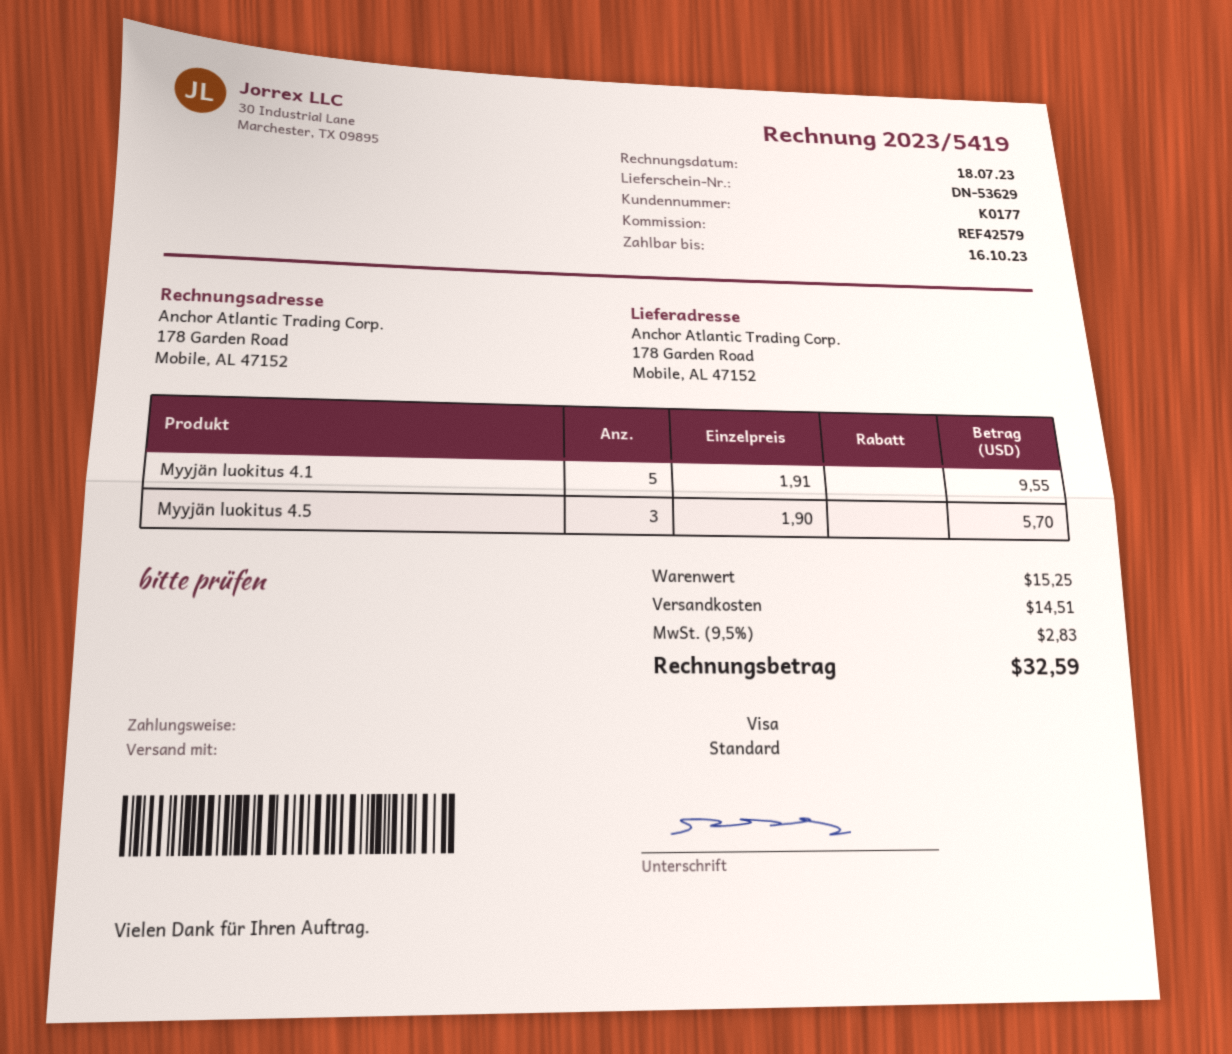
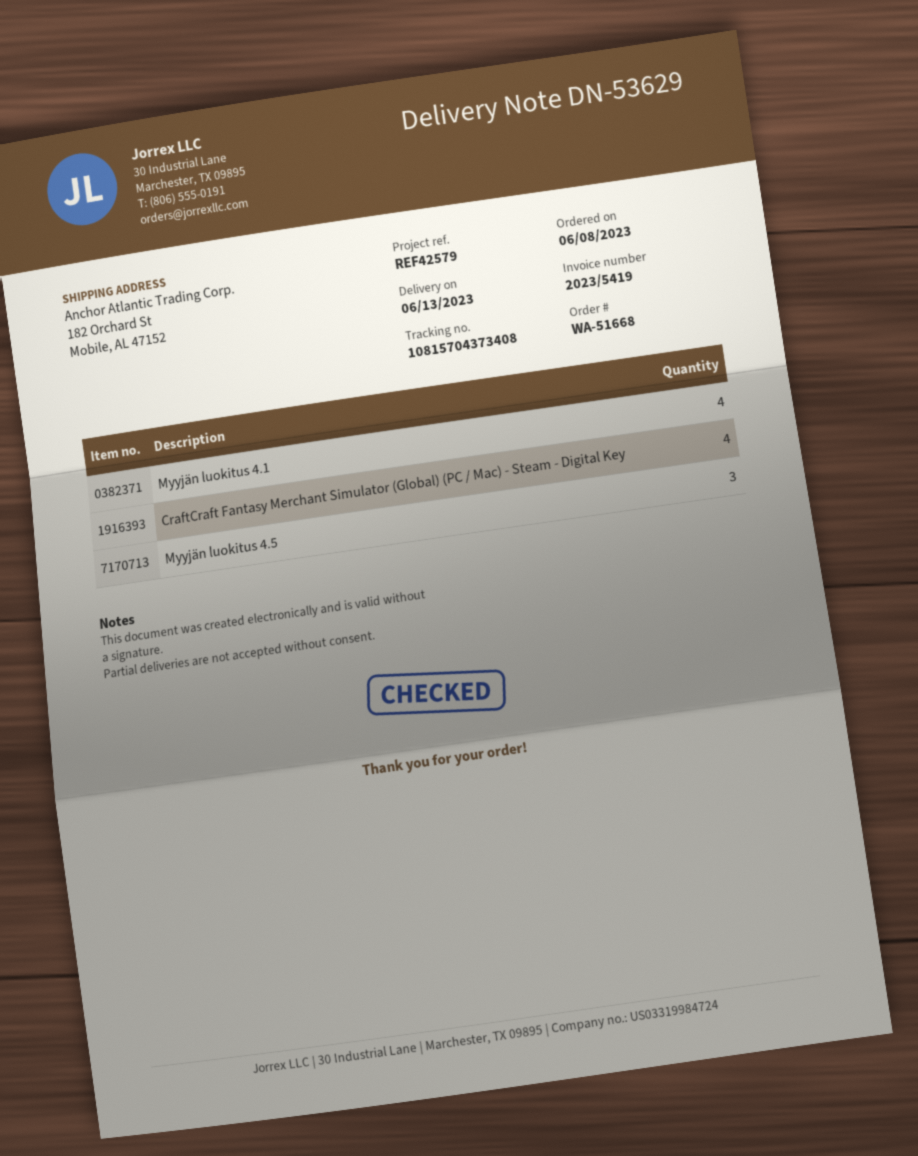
ship to: 178 Garden Road, Mobile, AL 47152 -> 182 Orchard St, Mobile, AL 47152
Myyjän luokitus 4.1: 5 -> 4
CraftCraft Fantasy Merchant Simulator (Global) (PC / Mac) - Steam - Digital Key: none -> 4

